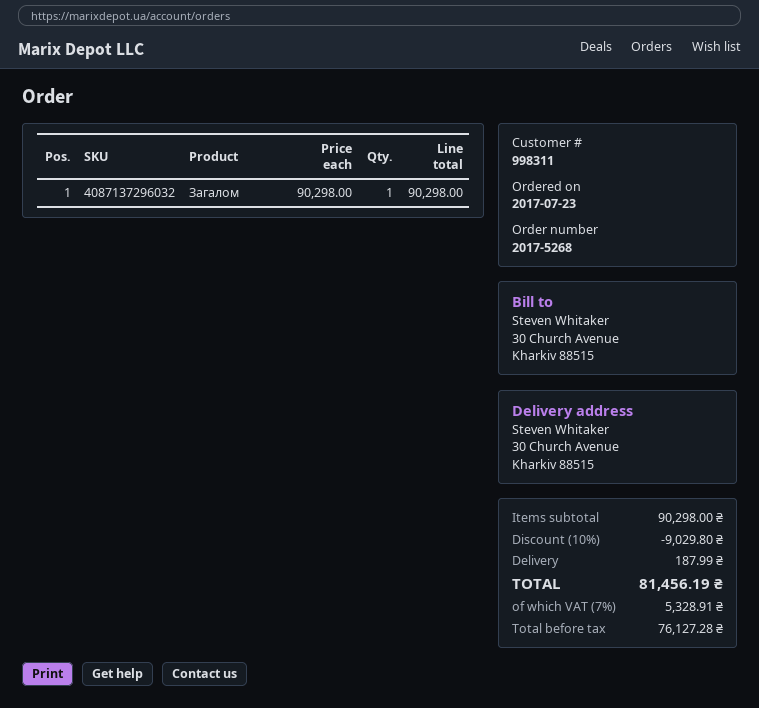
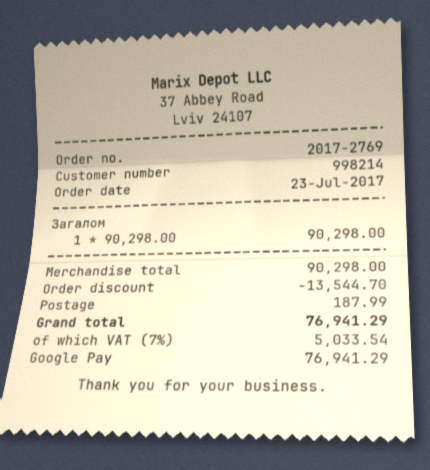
order number: 2017-5268 -> 2017-2769
customer number: 998311 -> 998214
discount: 9029.80 -> 13544.70
tax: 7% = 5328.91 -> 7% = 5033.54
total: 81456.19 -> 76941.29

